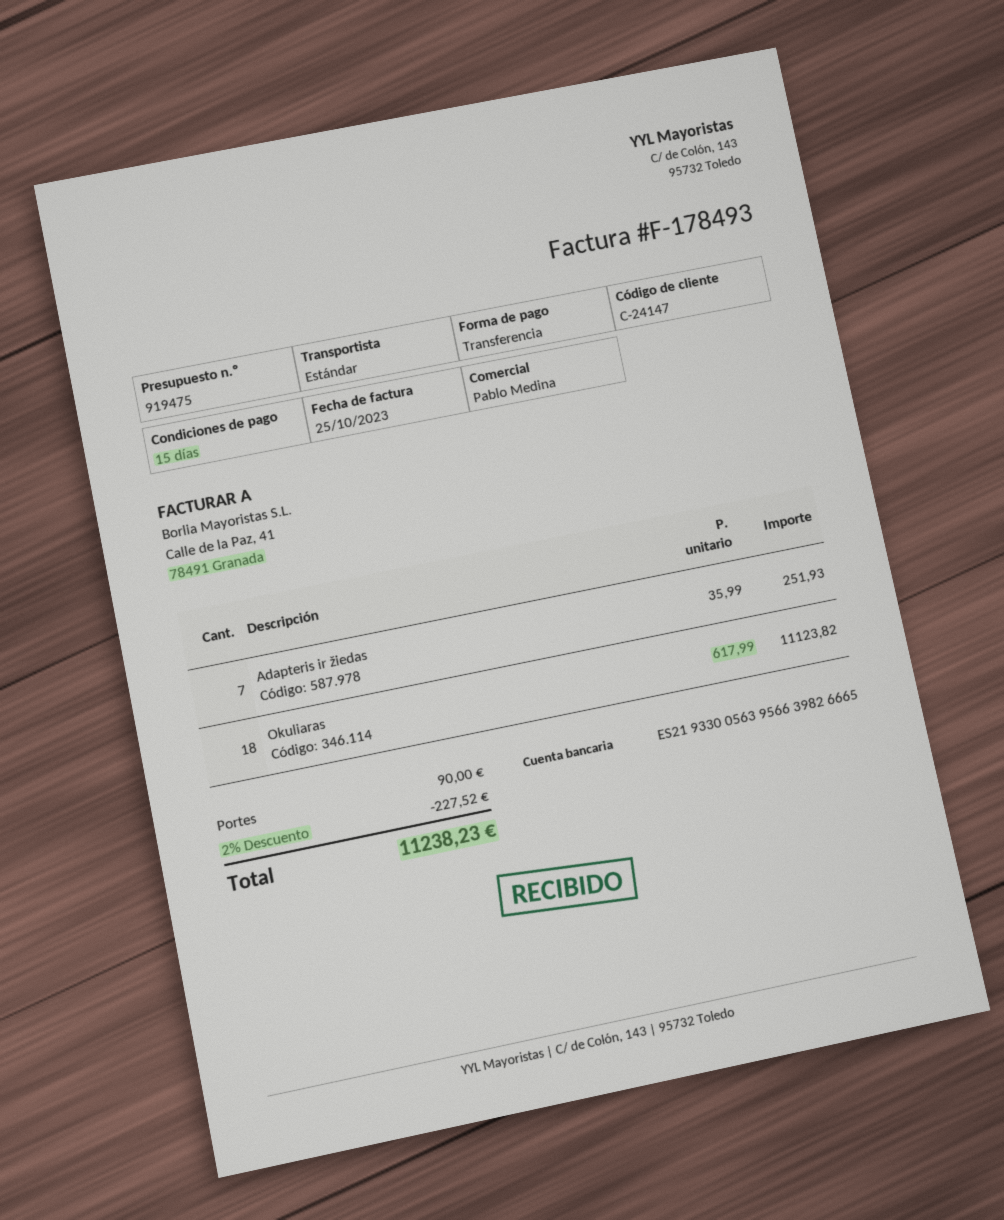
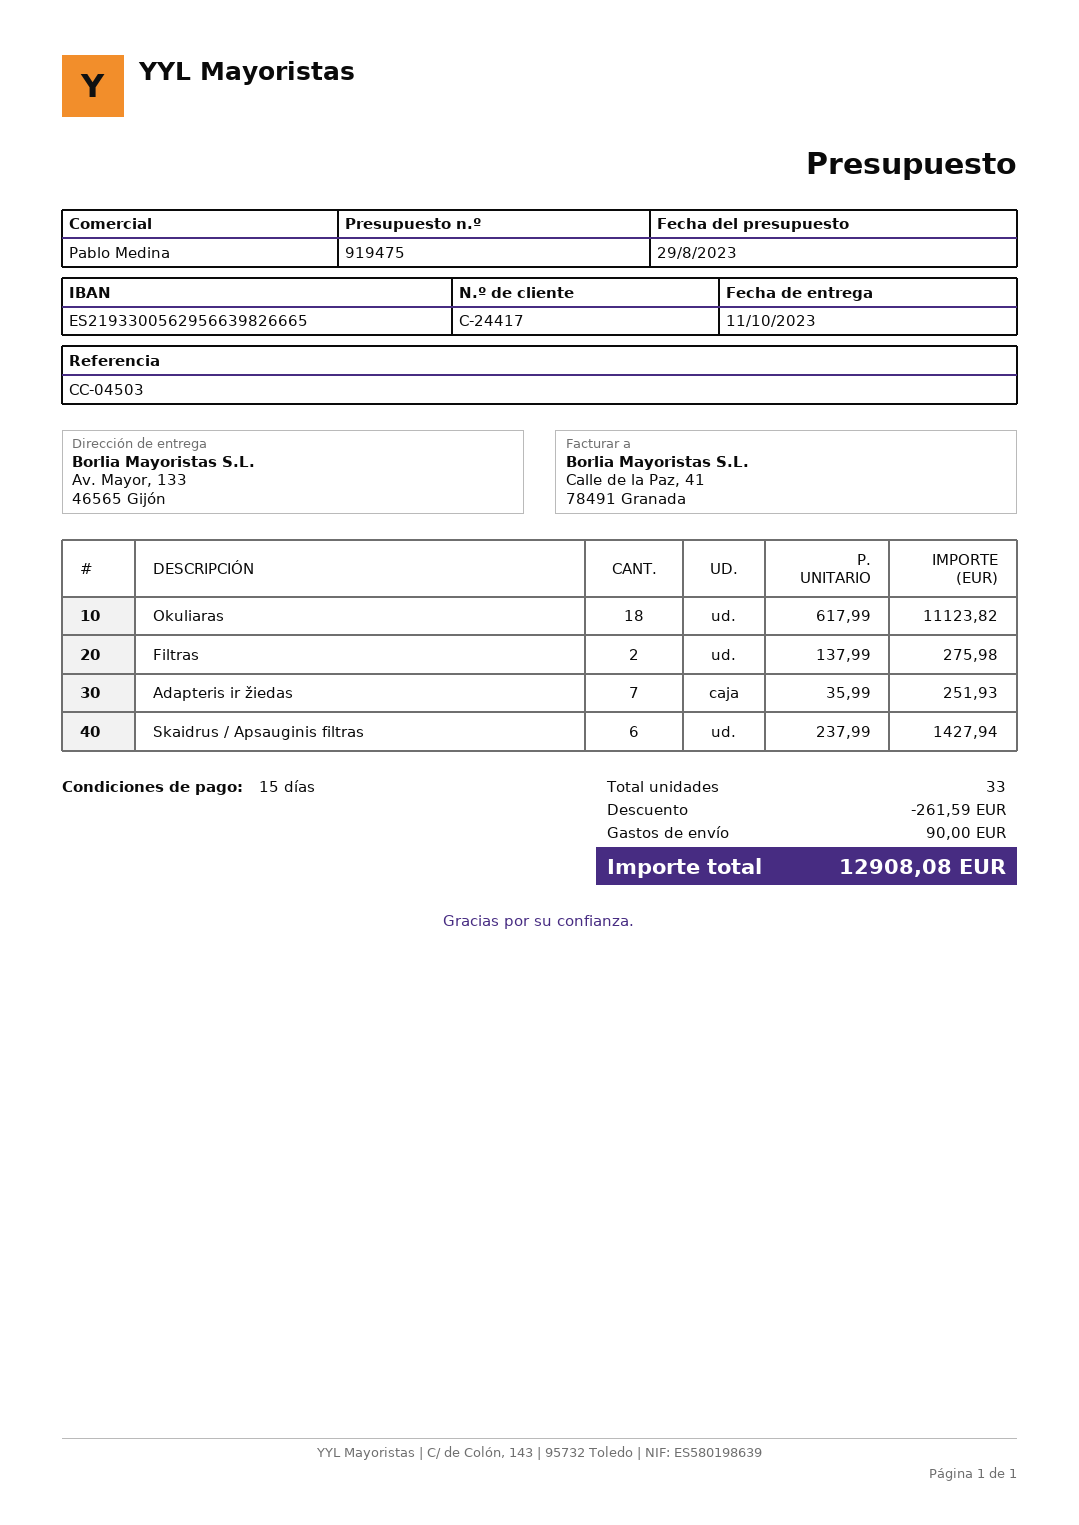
customer number: C-24147 -> C-24417
bank account: ES2193300563956639826665 -> ES2193300562956639826665
Filtras: none -> 2 x 137.99 = 275.98
Skaidrus / Apsauginis filtras: none -> 6 x 237.99 = 1427.94
discount: 227.52 -> 261.59
total: 11238.23 -> 12908.08

